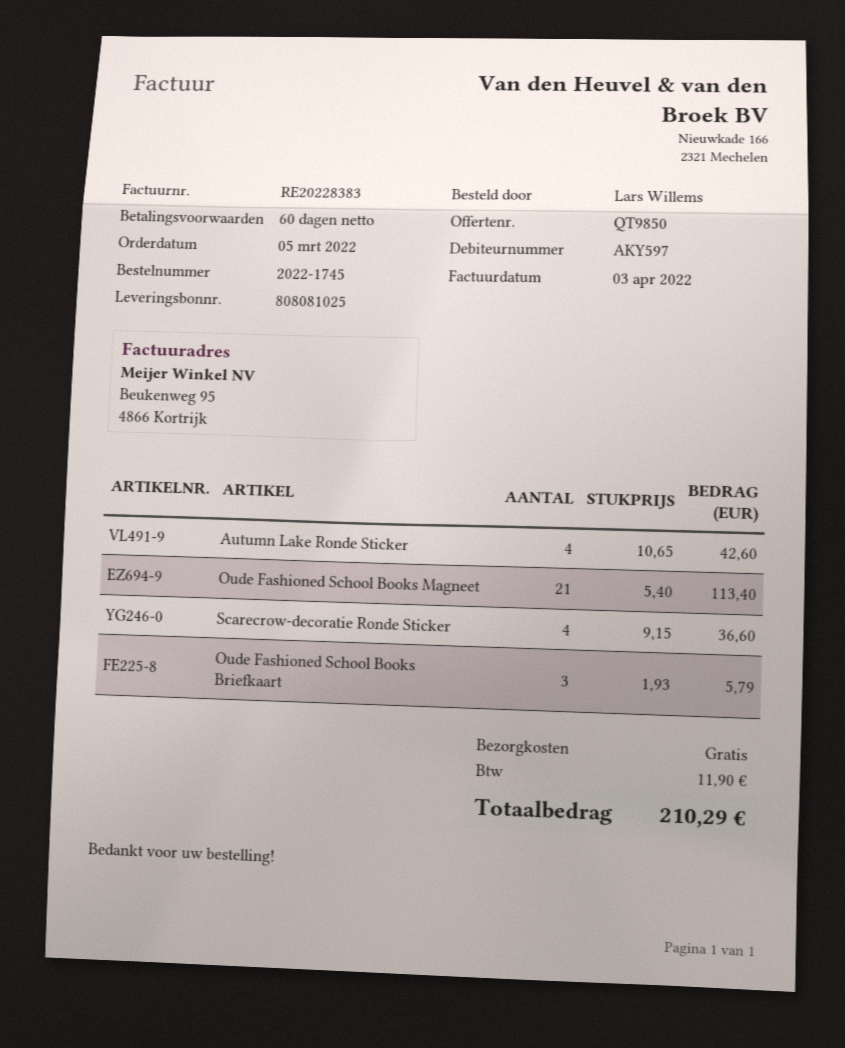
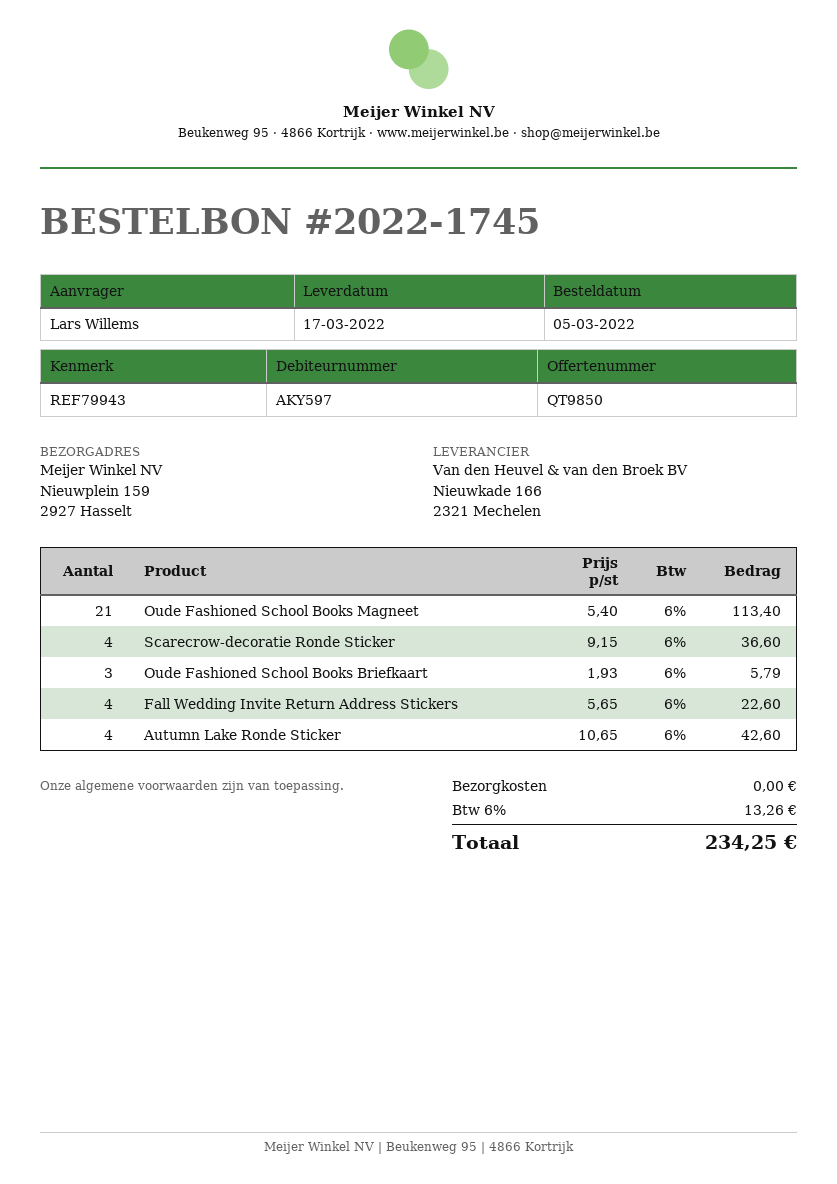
Fall Wedding Invite Return Address Stickers: none -> 4 x 5.65 = 22.60
tax: 11.90 -> 13.26
total: 210.29 -> 234.25

